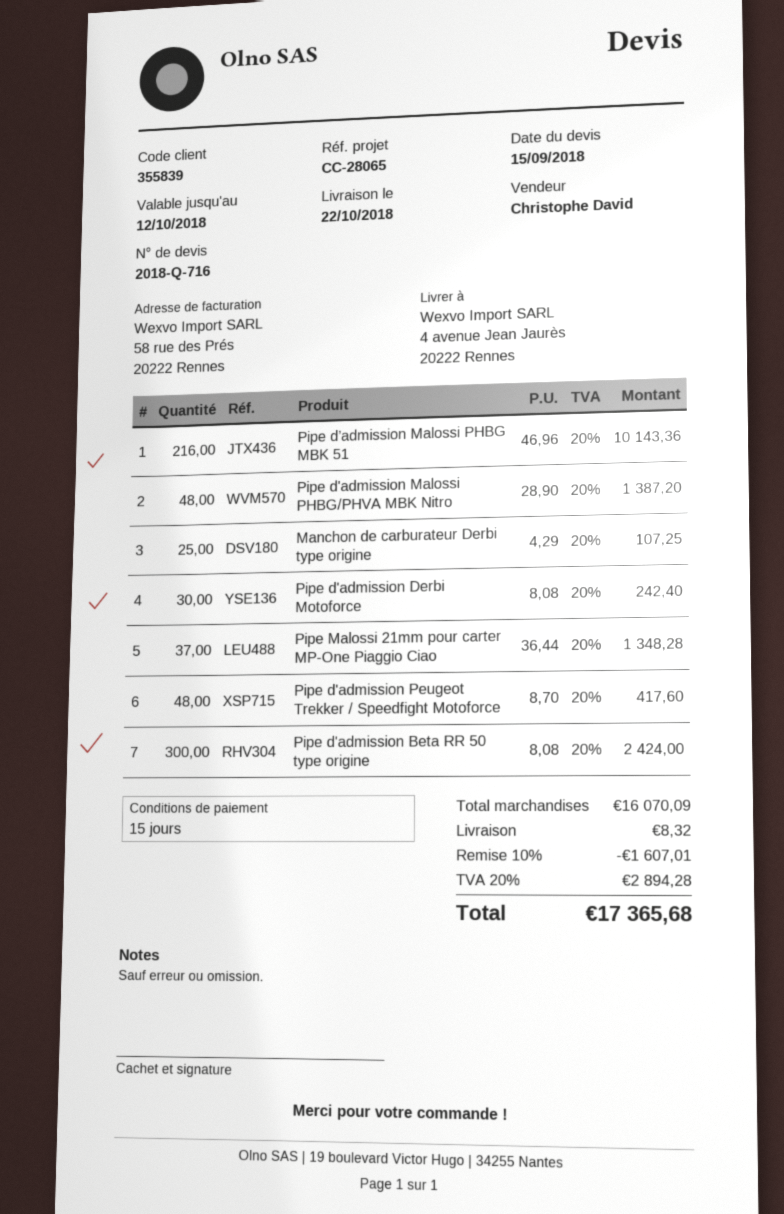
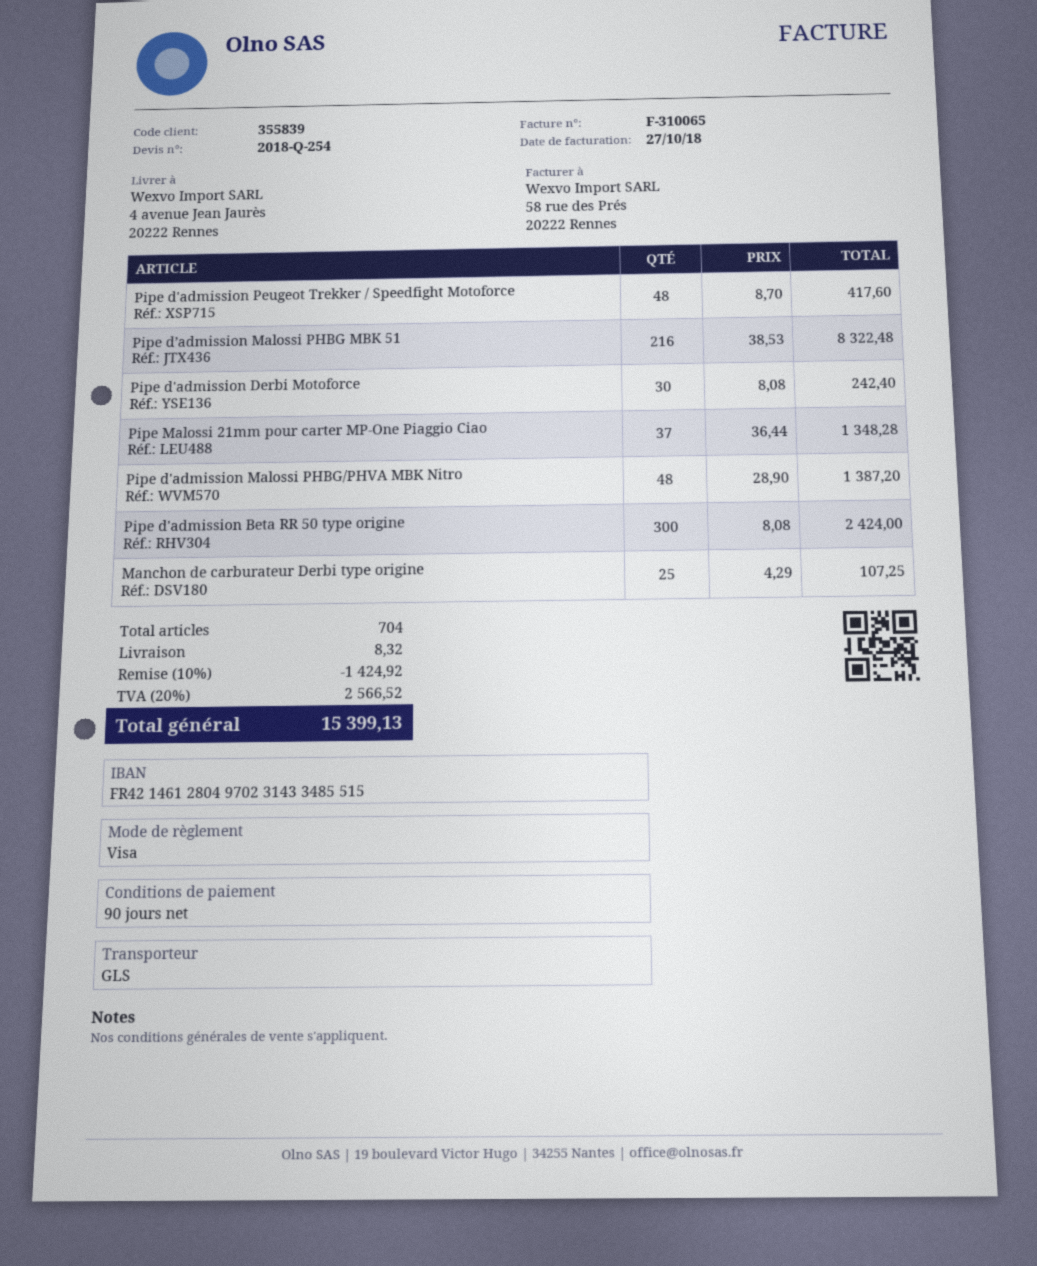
quote number: 2018-Q-716 -> 2018-Q-254
payment terms: 15 days -> 90 days
Pipe d’admission Malossi PHBG MBK 51: 216 x 46.96 = 10143.36 -> 216 x 38.53 = 8322.48
discount: 10% = 1607.01 -> 10% = 1424.92
tax: 20% = 2894.28 -> 20% = 2566.52
total: 17365.68 -> 15399.13

